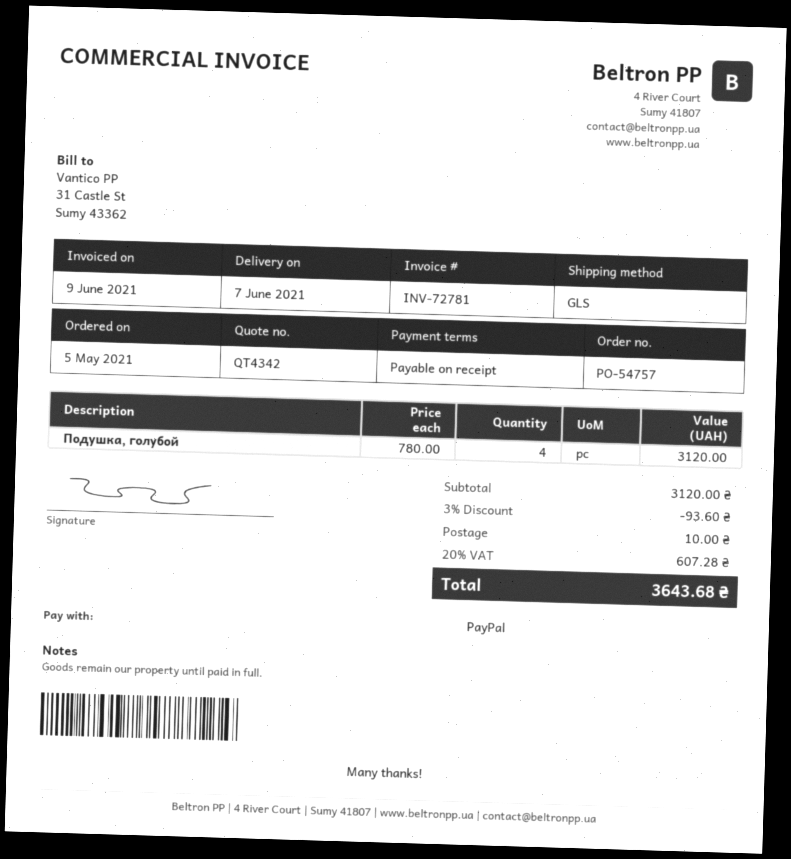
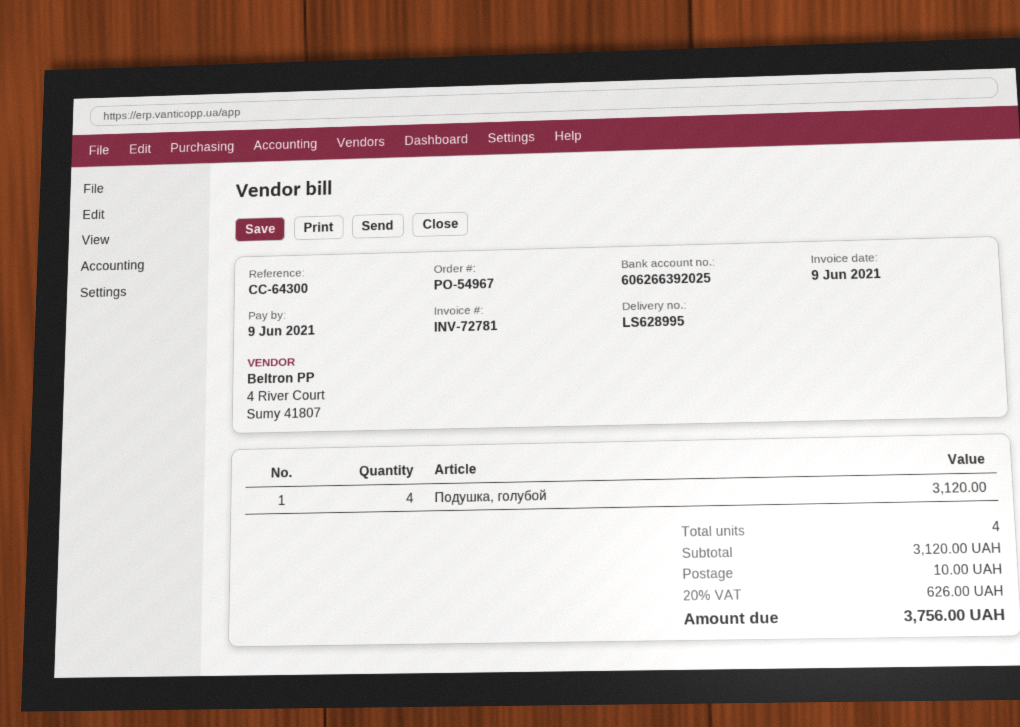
order number: PO-54757 -> PO-54967
discount: 3% = 93.60 -> none
tax: 20% = 607.28 -> 20% = 626.00
total: 3643.68 -> 3756.00

